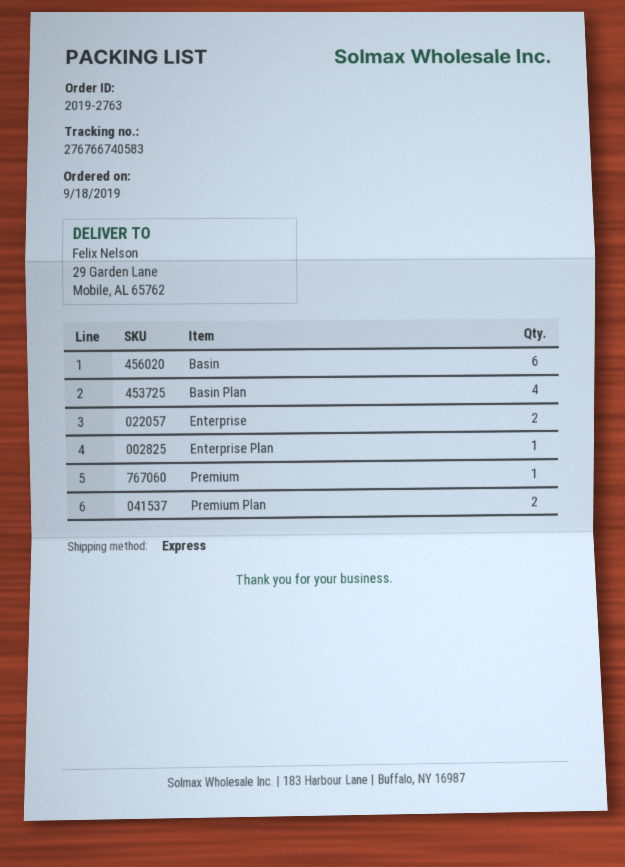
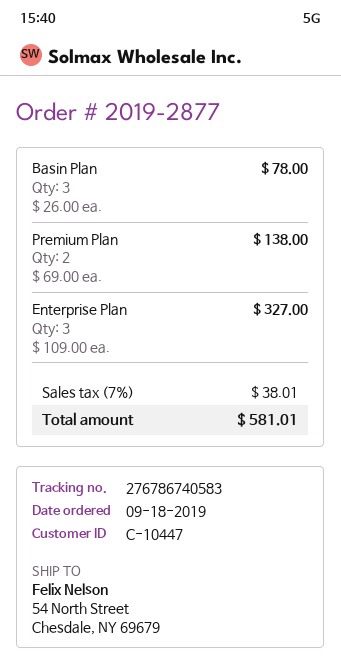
order number: 2019-2763 -> 2019-2877
tracking number: 276766740583 -> 276786740583
ship to: 29 Garden Lane, Mobile, AL 65762 -> 54 North Street, Chesdale, NY 69679
Basin: 6 -> none
Basin Plan: 4 -> 3
Enterprise: 2 -> none
Enterprise Plan: 1 -> 3
Premium: 1 -> none

